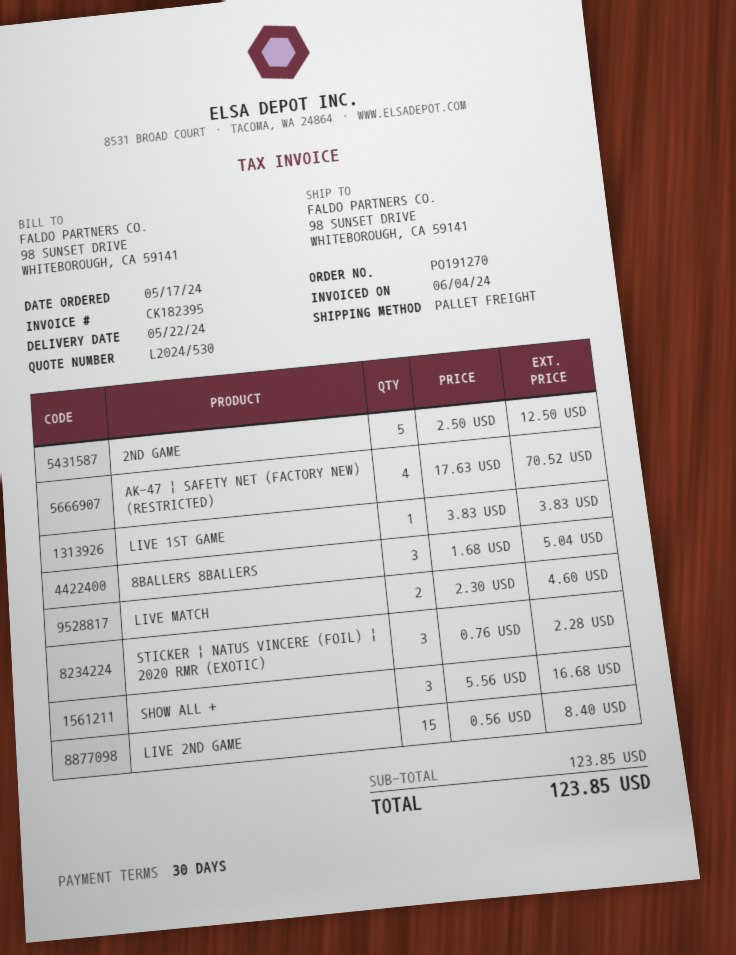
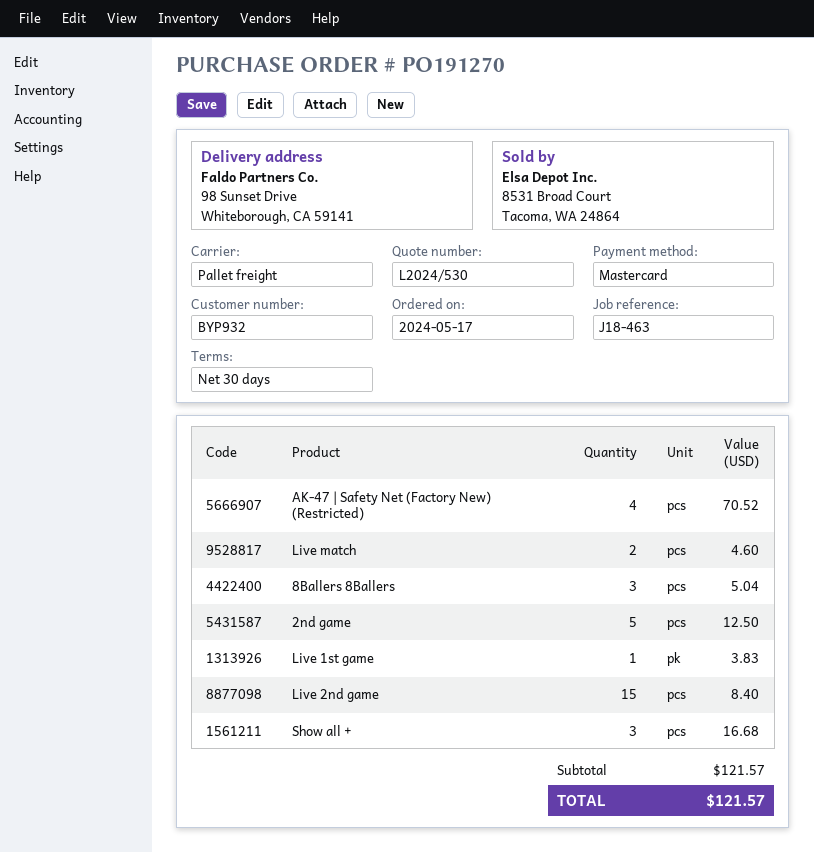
STICKER | NATUS VINCERE (FOIL) | 2020 RMR (EXOTIC): 3 for 2.28 -> none
subtotal: 123.85 -> 121.57
total: 123.85 -> 121.57

